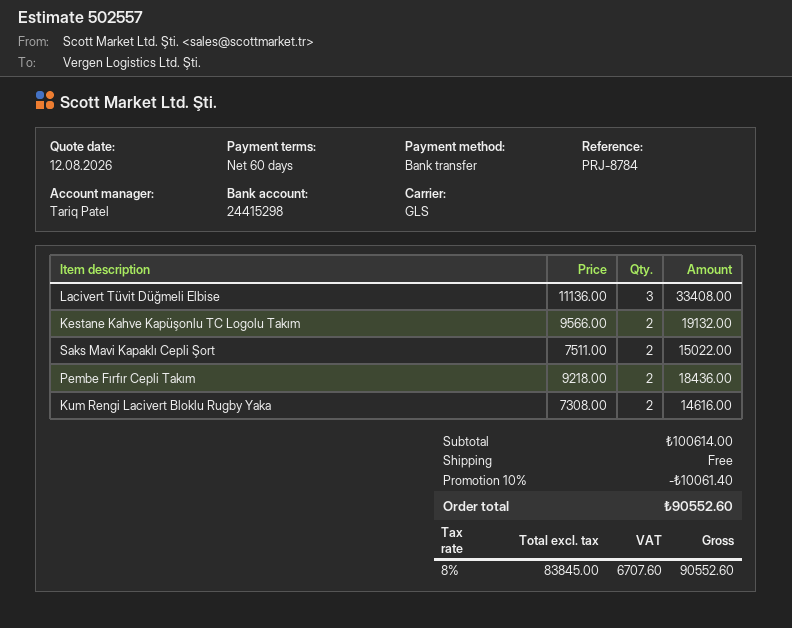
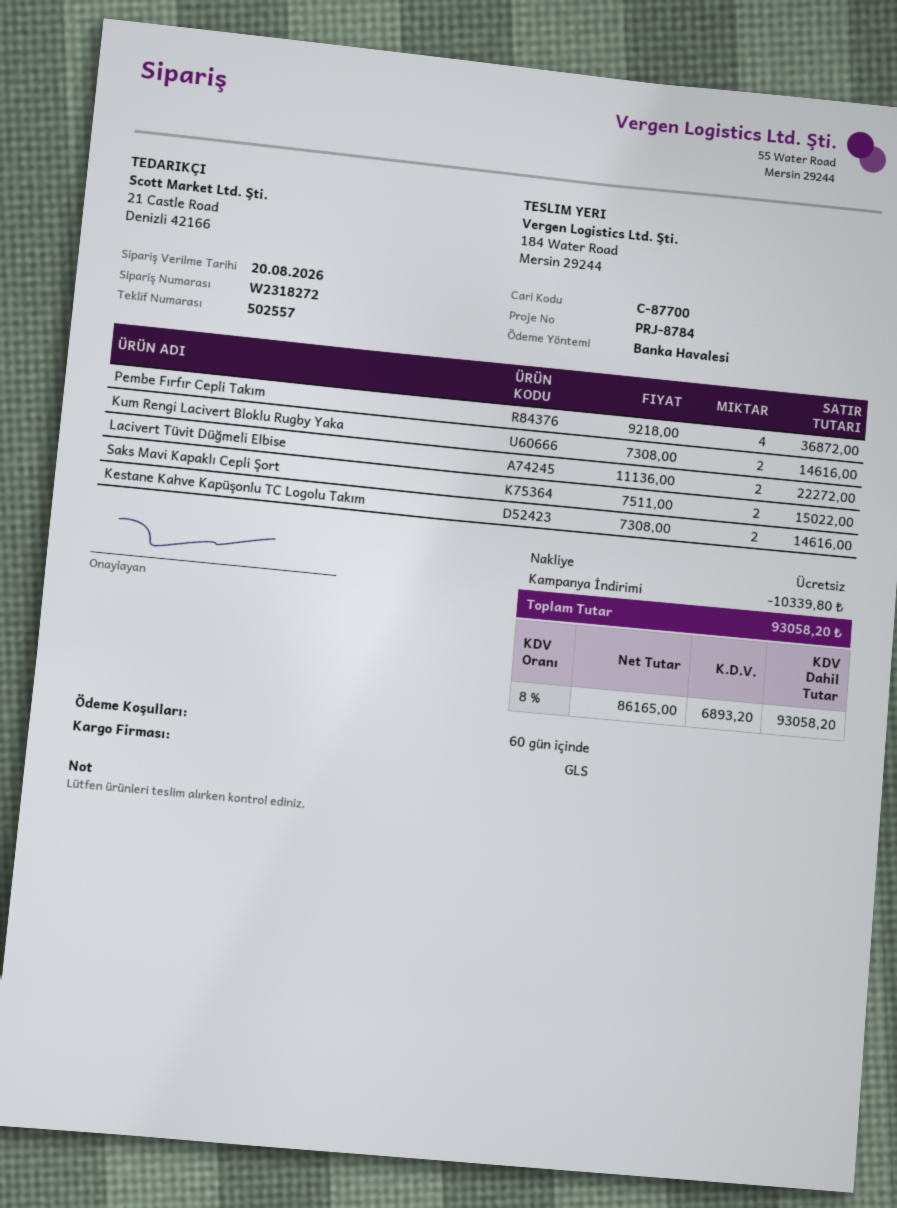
Lacivert Tüvit Düğmeli Elbise: 3 x 11136.00 = 33408.00 -> 2 x 11136.00 = 22272.00
Kestane Kahve Kapüşonlu TC Logolu Takım: 2 x 9566.00 = 19132.00 -> 2 x 7308.00 = 14616.00
Pembe Fırfır Cepli Takım: 2 x 9218.00 = 18436.00 -> 4 x 9218.00 = 36872.00
discount: 10061.40 -> 10339.80
net: 83845.00 -> 86165.00
tax: 8% = 6707.60 -> 8% = 6893.20
total: 90552.60 -> 93058.20

